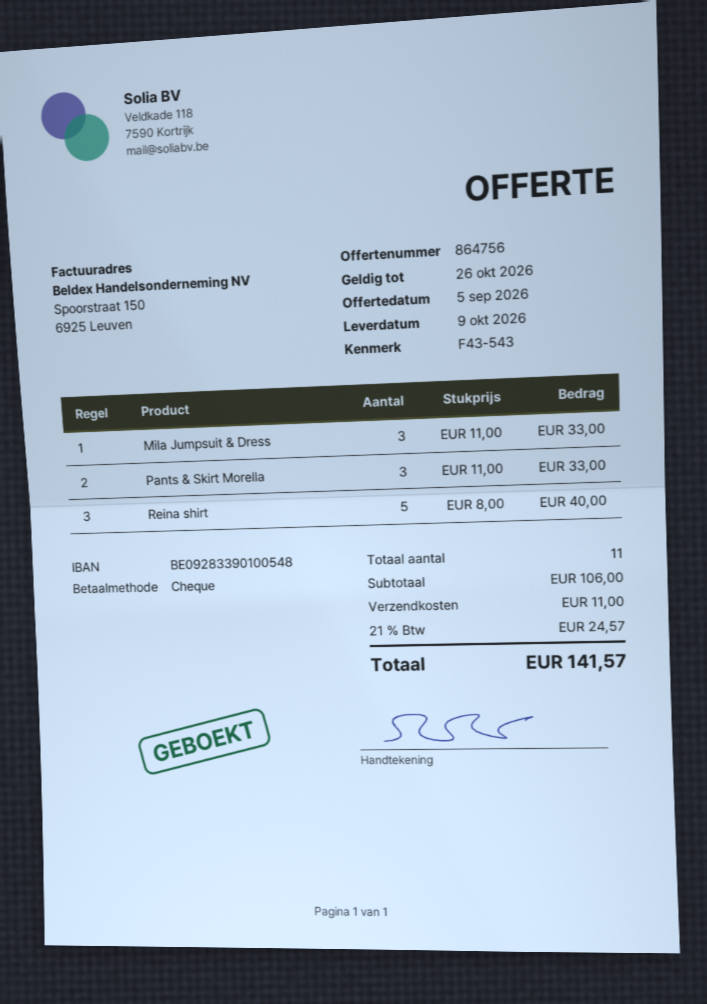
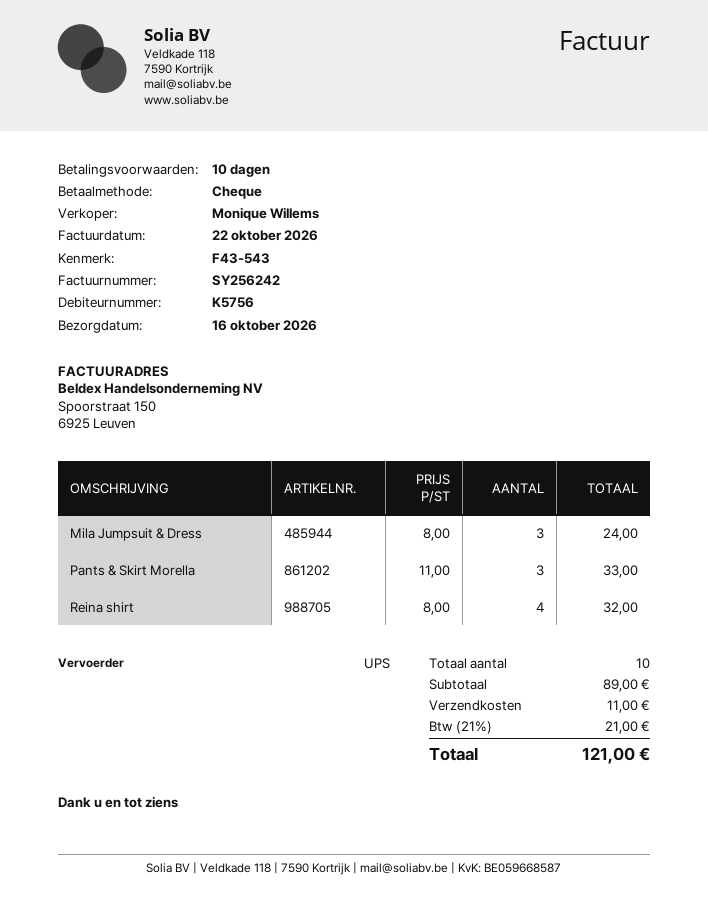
delivery date: 2026-10-09 -> 2026-10-16
Mila Jumpsuit & Dress: 3 x 11.00 = 33.00 -> 3 x 8.00 = 24.00
Reina shirt: 5 x 8.00 = 40.00 -> 4 x 8.00 = 32.00
total quantity: 11 -> 10
subtotal: 106.00 -> 89.00
tax: 21% = 24.57 -> 21% = 21.00
total: 141.57 -> 121.00

